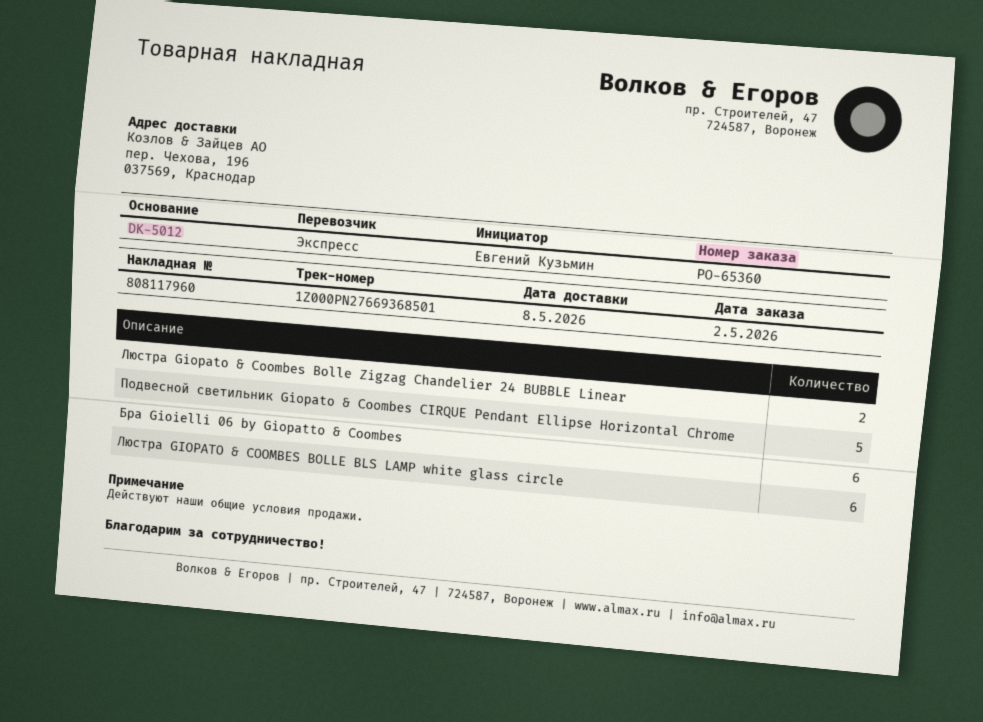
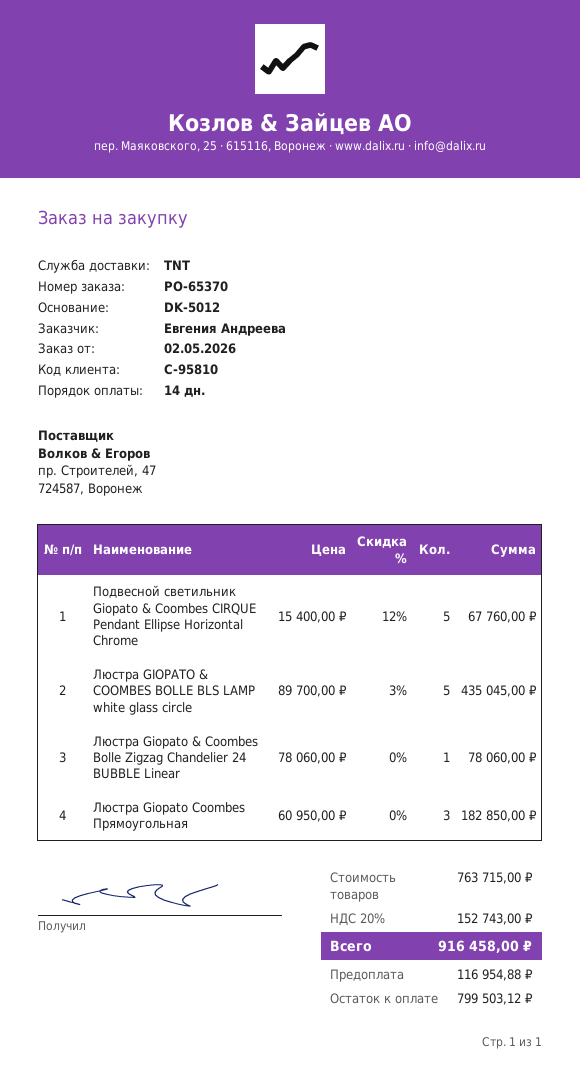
order number: PO-65360 -> PO-65370
ordered by: Евгений Кузьмин -> Евгения Андреева
shipping method: express -> TNT
Люстра Giopato & Coombes Bolle Zigzag Chandelier 24 BUBBLE Linear: 2 -> 1
Бра Gioielli 06 by Giopatto & Coombes: 6 -> none
Люстра GIOPATO & COOMBES BOLLE BLS LAMP white glass circle: 6 -> 5
Люстра Giopato Coombes Прямоугольная: none -> 3

